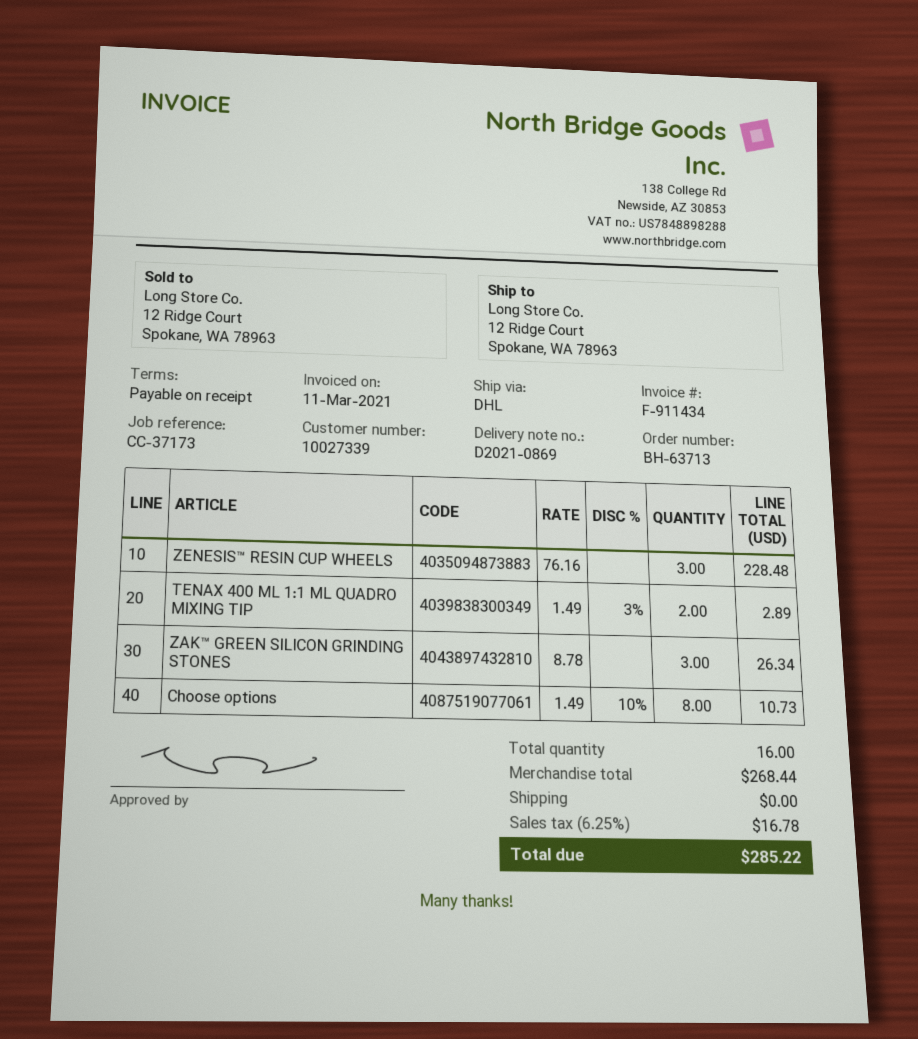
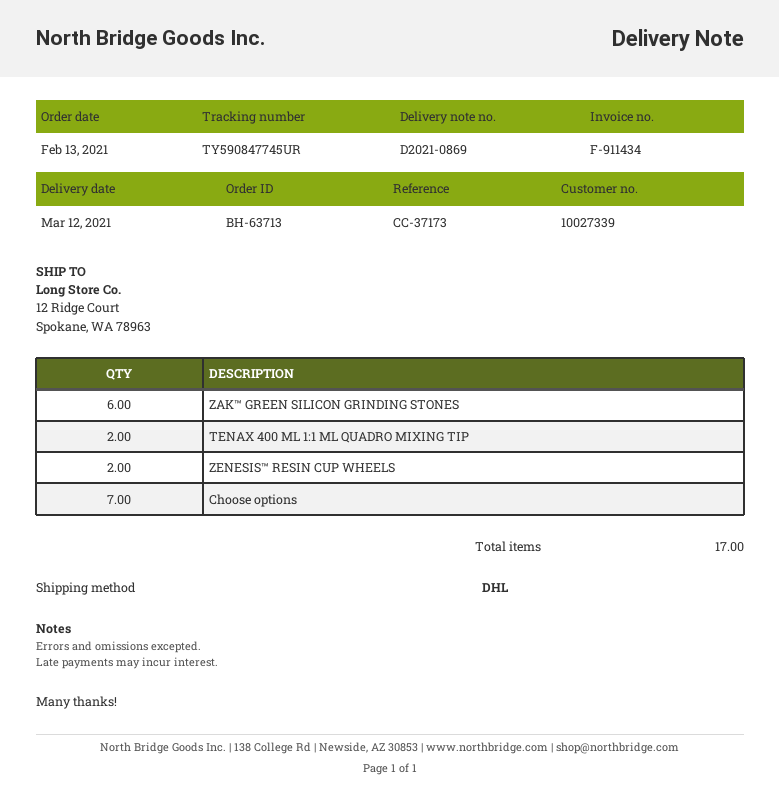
ZENESIS™ RESIN CUP WHEELS: 3 -> 2
ZAK™ GREEN SILICON GRINDING STONES: 3 -> 6
Choose options: 8 -> 7
total quantity: 16 -> 17

